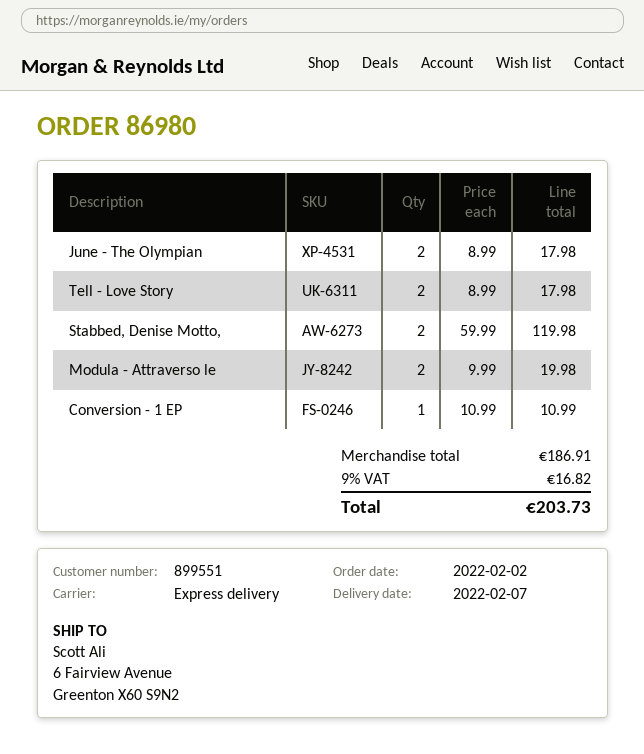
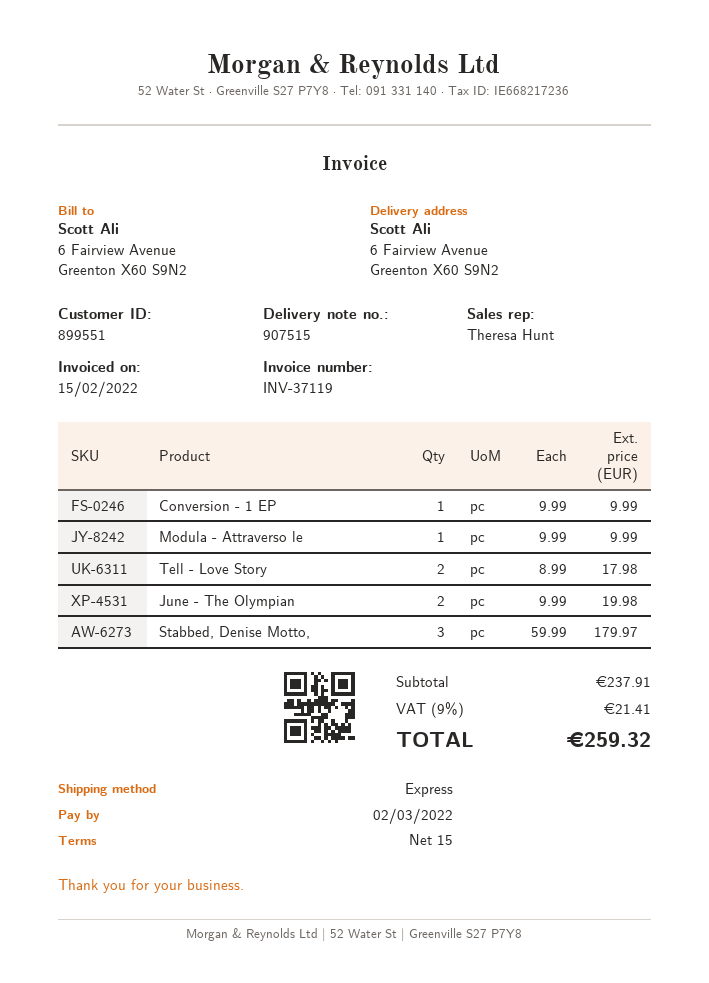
June - The Olympian: 2 x 8.99 = 17.98 -> 2 x 9.99 = 19.98
Stabbed, Denise Motto,: 2 x 59.99 = 119.98 -> 3 x 59.99 = 179.97
Modula - Attraverso le: 2 x 9.99 = 19.98 -> 1 x 9.99 = 9.99
Conversion - 1 EP: 1 x 10.99 = 10.99 -> 1 x 9.99 = 9.99
subtotal: 186.91 -> 237.91
tax: 9% = 16.82 -> 9% = 21.41
total: 203.73 -> 259.32

